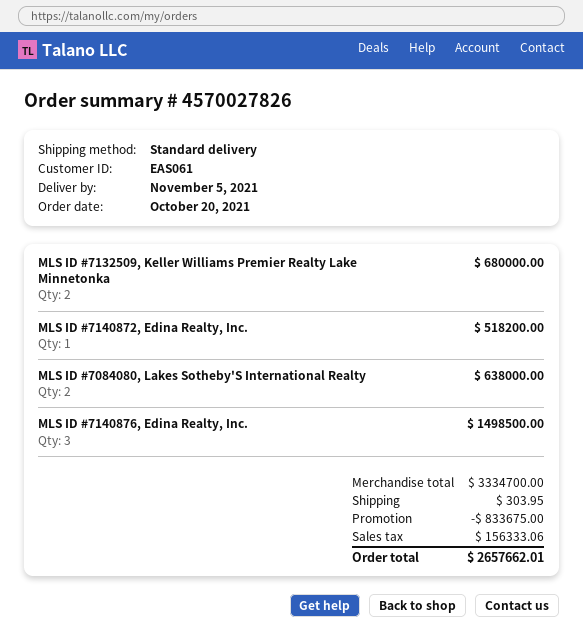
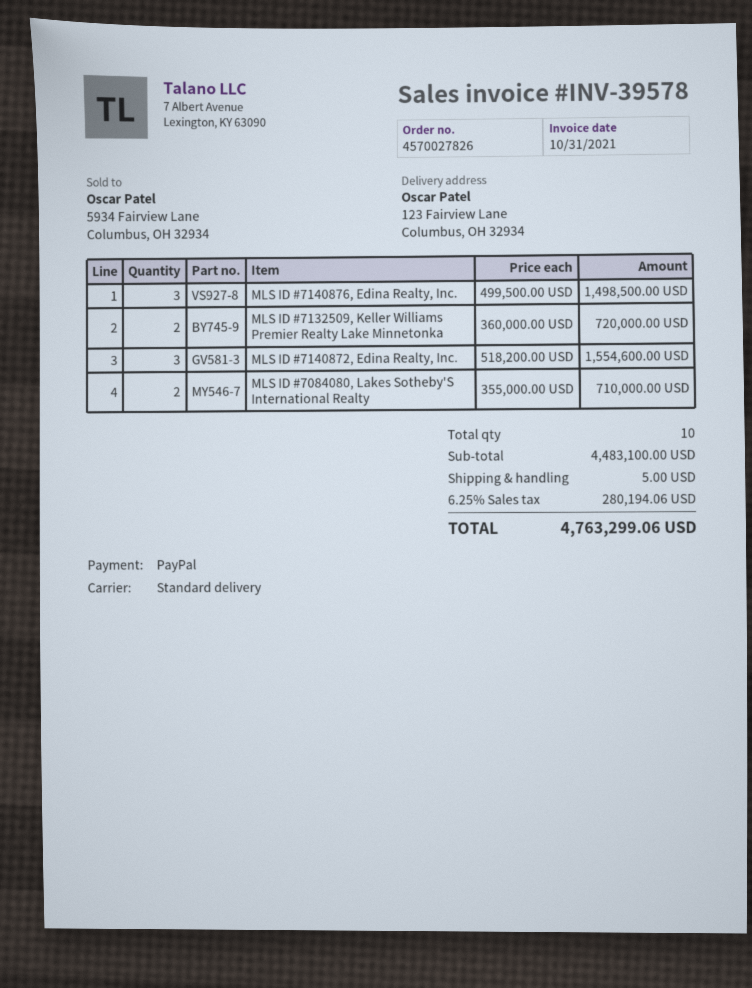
MLS ID #7132509, Keller Williams Premier Realty Lake Minnetonka: 2 for 680000.00 -> 2 for 720000.00
MLS ID #7140872, Edina Realty, Inc.: 1 for 518200.00 -> 3 for 1554600.00
MLS ID #7084080, Lakes Sotheby'S International Realty: 2 for 638000.00 -> 2 for 710000.00
subtotal: 3334700.00 -> 4483100.00
discount: 833675.00 -> none
shipping: 303.95 -> 5.00
tax: 156333.06 -> 280194.06
total: 2657662.01 -> 4763299.06

